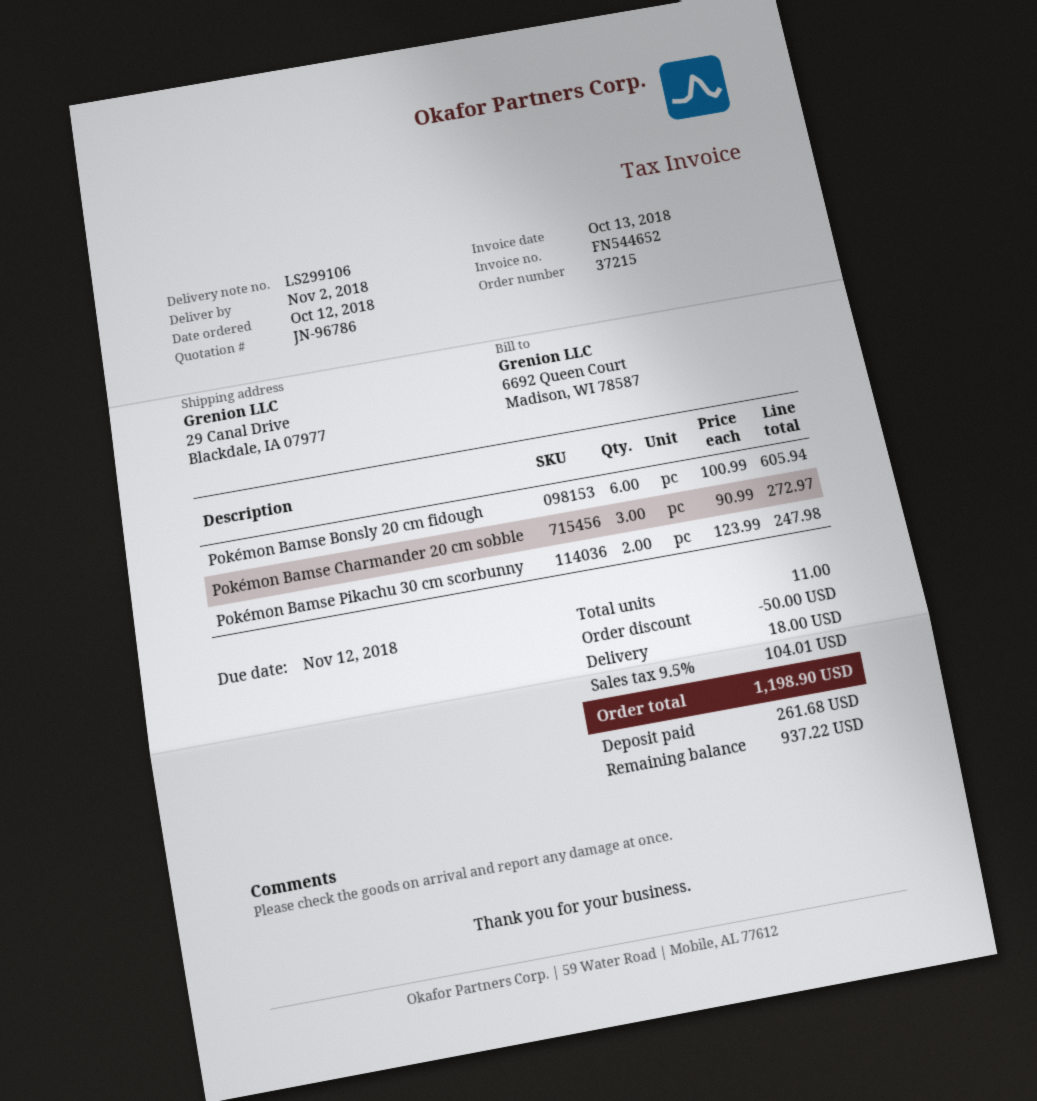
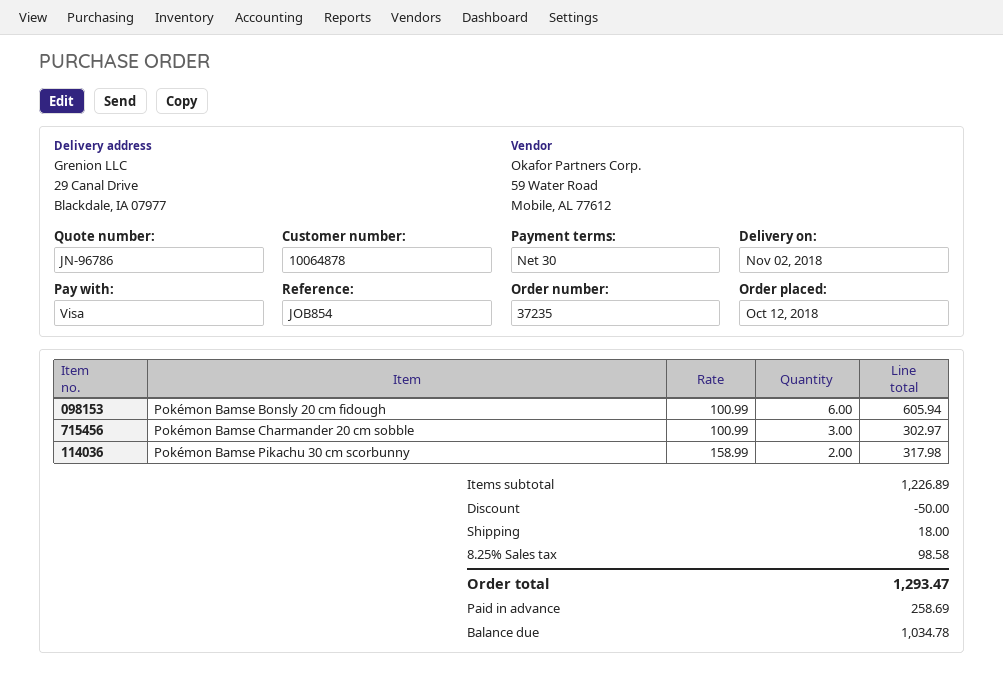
order number: 37215 -> 37235
Pokémon Bamse Charmander 20 cm sobble: 3 x 90.99 = 272.97 -> 3 x 100.99 = 302.97
Pokémon Bamse Pikachu 30 cm scorbunny: 2 x 123.99 = 247.98 -> 2 x 158.99 = 317.98
tax: 9.5% = 104.01 -> 8.25% = 98.58
total: 1198.90 -> 1293.47
deposit: 261.68 -> 258.69
balance: 937.22 -> 1034.78

